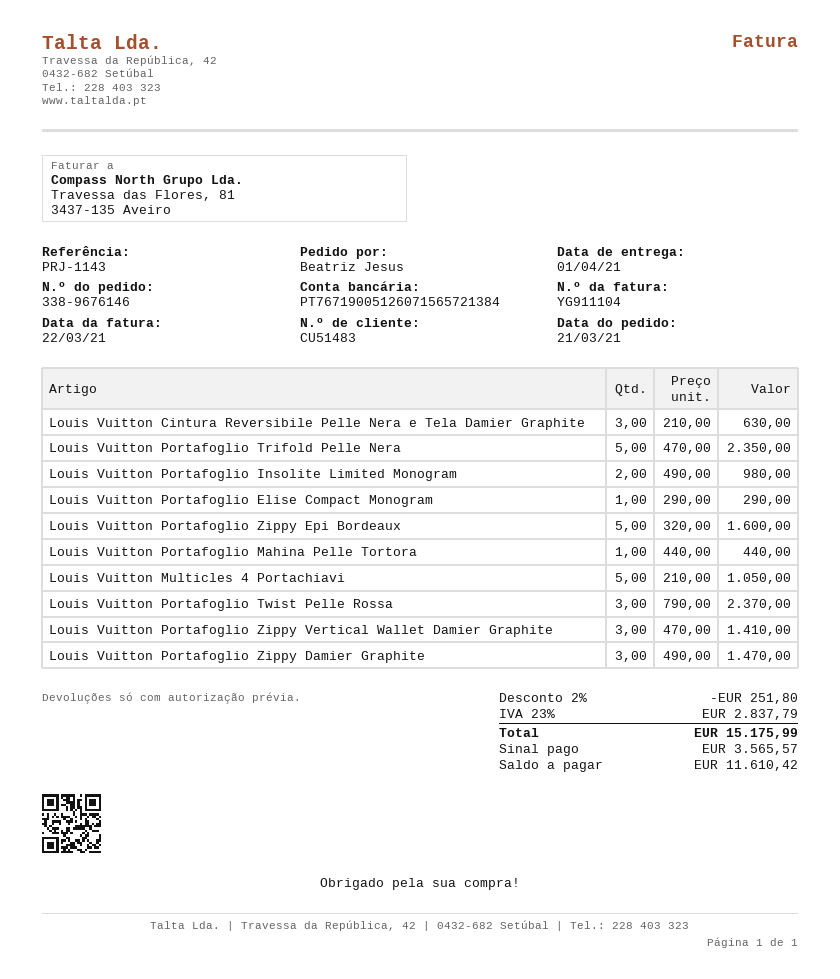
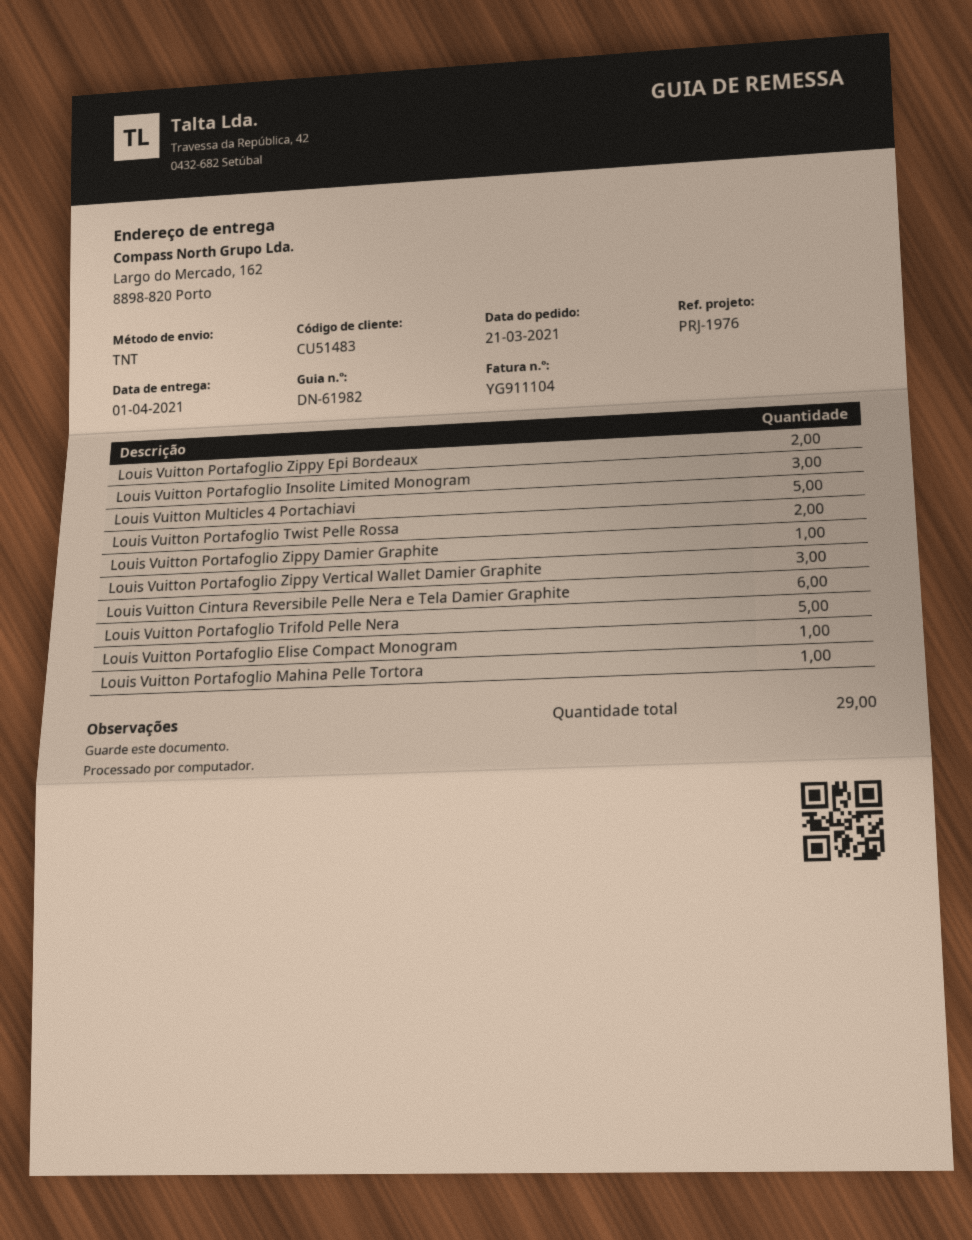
reference: PRJ-1143 -> PRJ-1976
Louis Vuitton Cintura Reversibile Pelle Nera e Tela Damier Graphite: 3 -> 6
Louis Vuitton Portafoglio Insolite Limited Monogram: 2 -> 3
Louis Vuitton Portafoglio Zippy Epi Bordeaux: 5 -> 2
Louis Vuitton Portafoglio Twist Pelle Rossa: 3 -> 2
Louis Vuitton Portafoglio Zippy Damier Graphite: 3 -> 1

